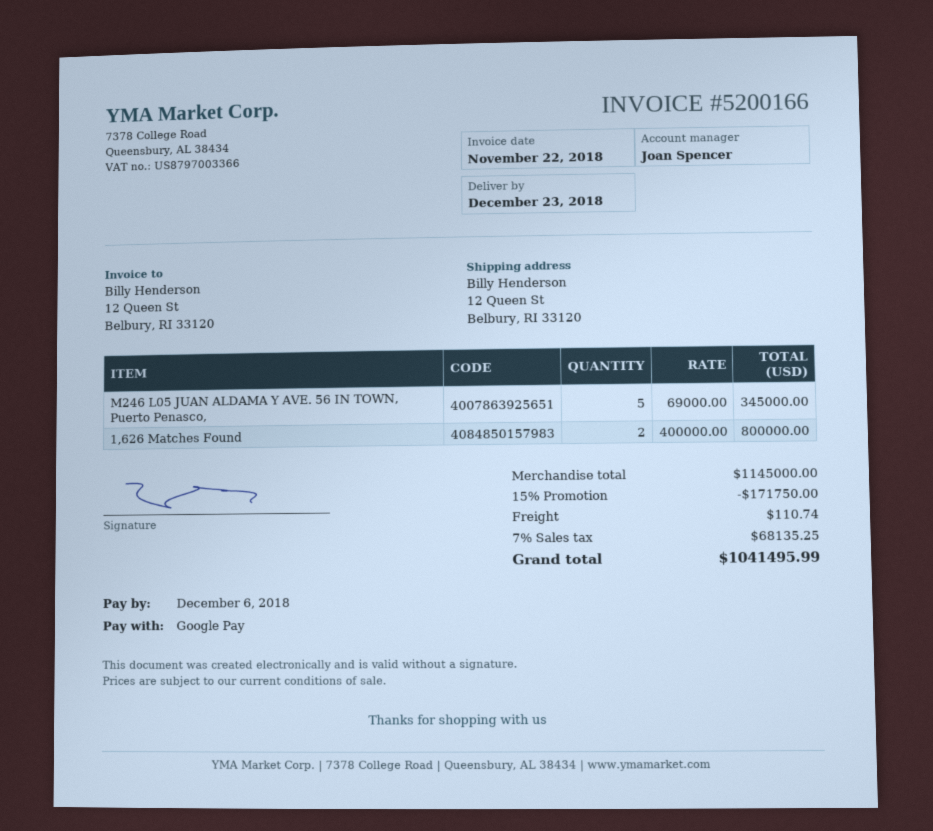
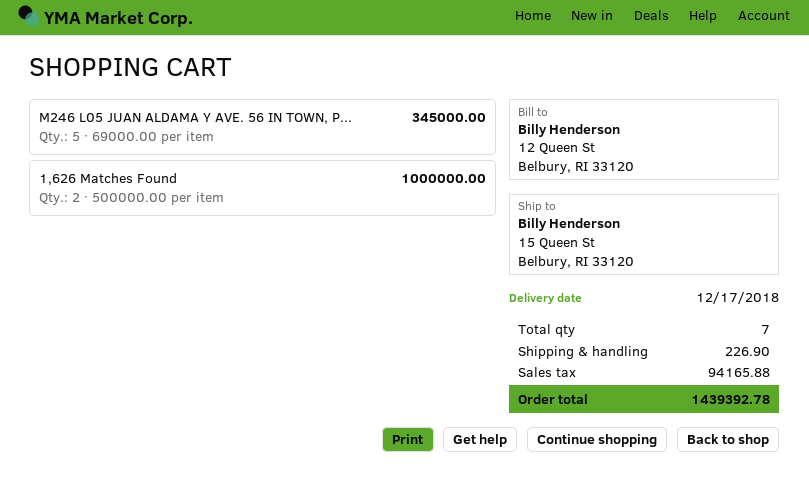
delivery date: 2018-12-23 -> 2018-12-17
ship to: 12 Queen St, Belbury, RI 33120 -> 15 Queen St, Belbury, RI 33120
1,626 Matches Found: 2 x 400000.00 = 800000.00 -> 2 x 500000.00 = 1000000.00
discount: 15% = 171750.00 -> none
shipping: 110.74 -> 226.90
tax: 68135.25 -> 94165.88
total: 1041495.99 -> 1439392.78

